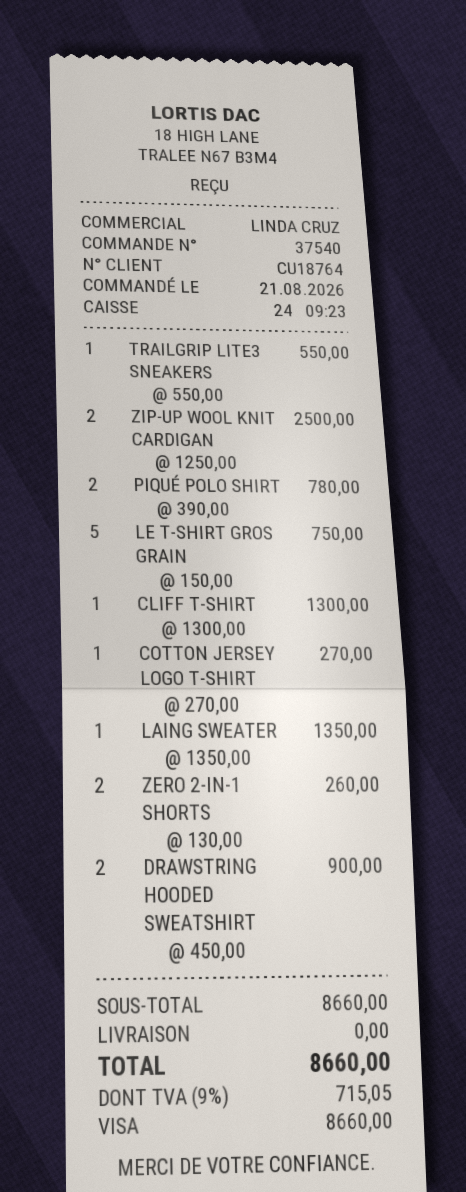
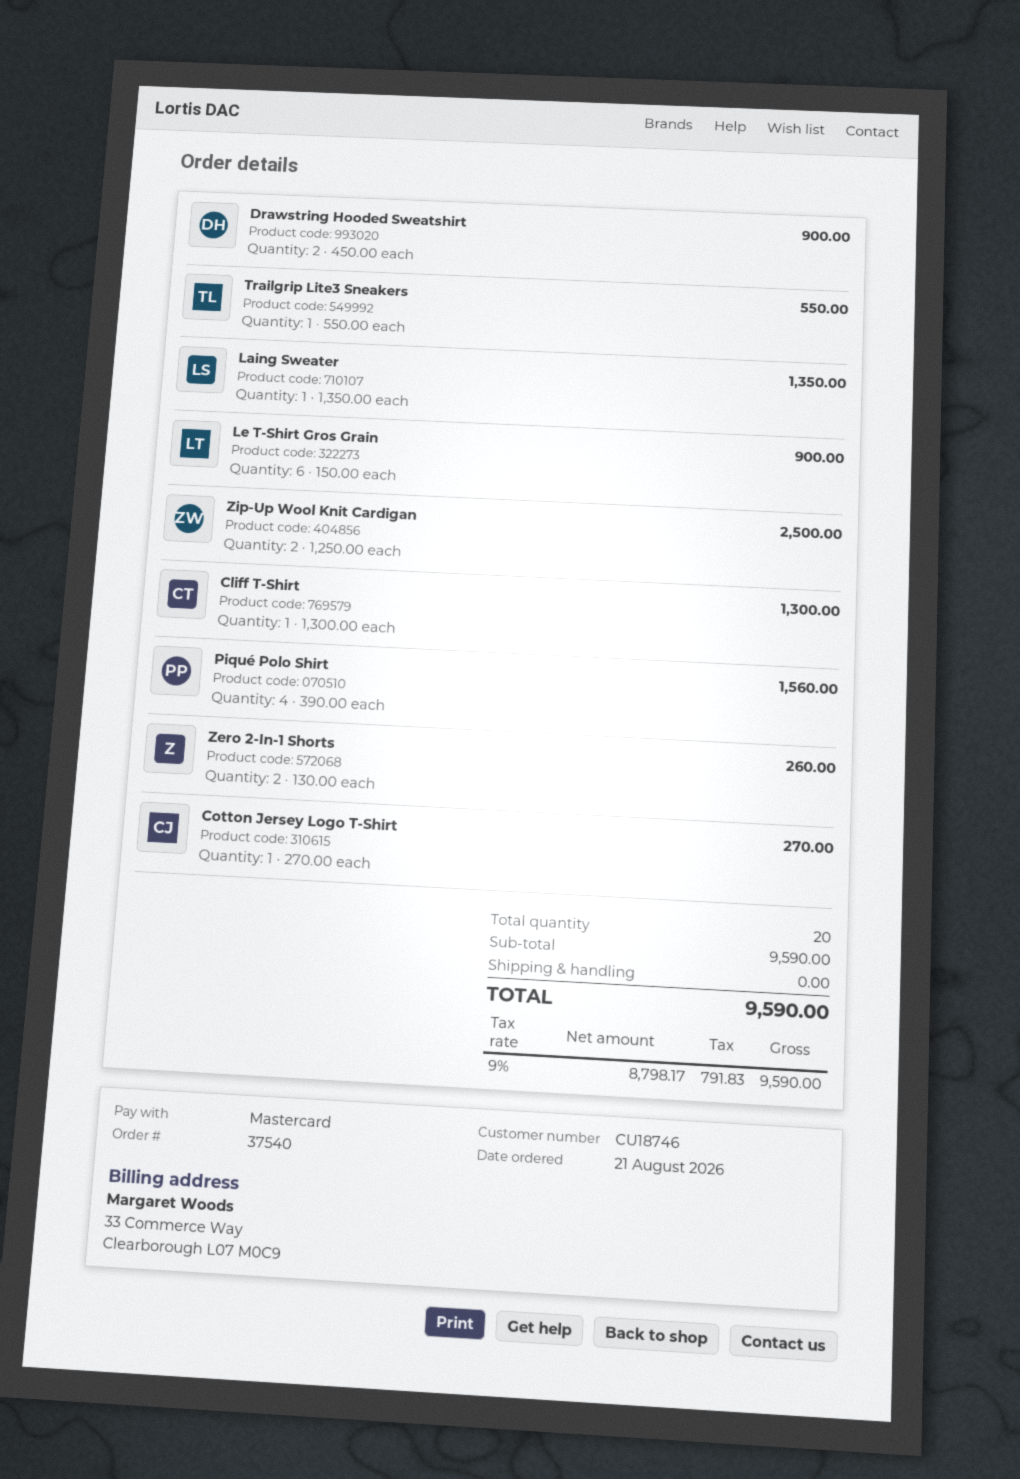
customer number: CU18764 -> CU18746
payment method: Visa -> Mastercard
PIQUÉ POLO SHIRT: 2 x 390.00 = 780.00 -> 4 x 390.00 = 1560.00
LE T-SHIRT GROS GRAIN: 5 x 150.00 = 750.00 -> 6 x 150.00 = 900.00
subtotal: 8660.00 -> 9590.00
tax: 9% = 715.05 -> 9% = 791.83
total: 8660.00 -> 9590.00

